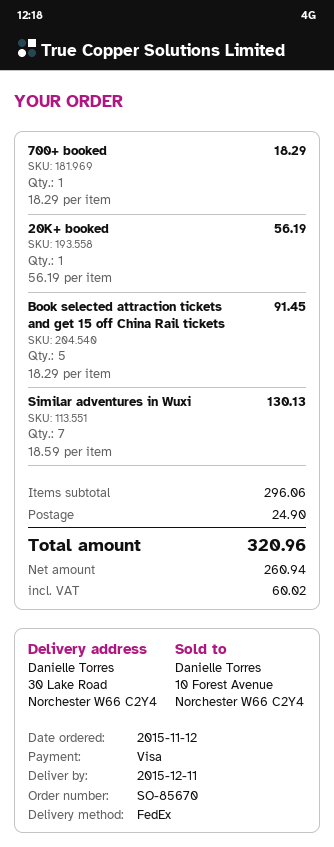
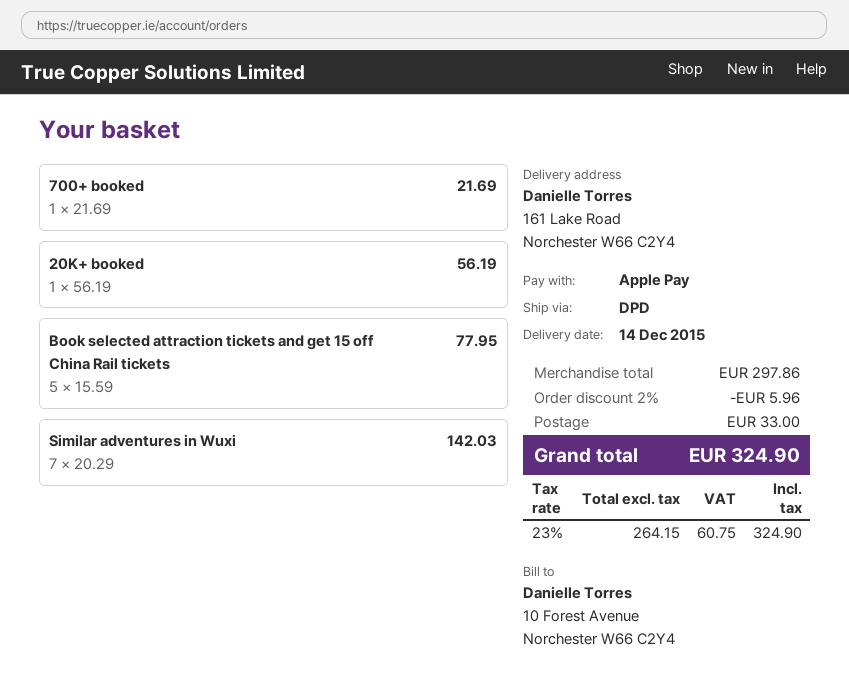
delivery date: 2015-12-11 -> 2015-12-14
payment method: Visa -> Apple Pay
shipping method: FedEx -> DPD
ship to: 30 Lake Road, Norchester W66 C2Y4 -> 161 Lake Road, Norchester W66 C2Y4
700+ booked: 1 x 18.29 = 18.29 -> 1 x 21.69 = 21.69
Book selected attraction tickets and get 15 off China Rail tickets: 5 x 18.29 = 91.45 -> 5 x 15.59 = 77.95
Similar adventures in Wuxi: 7 x 18.59 = 130.13 -> 7 x 20.29 = 142.03
subtotal: 296.06 -> 297.86
discount: none -> 2% = 5.96
shipping: 24.90 -> 33.00
net: 260.94 -> 264.15
tax: 60.02 -> 60.75
total: 320.96 -> 324.90

